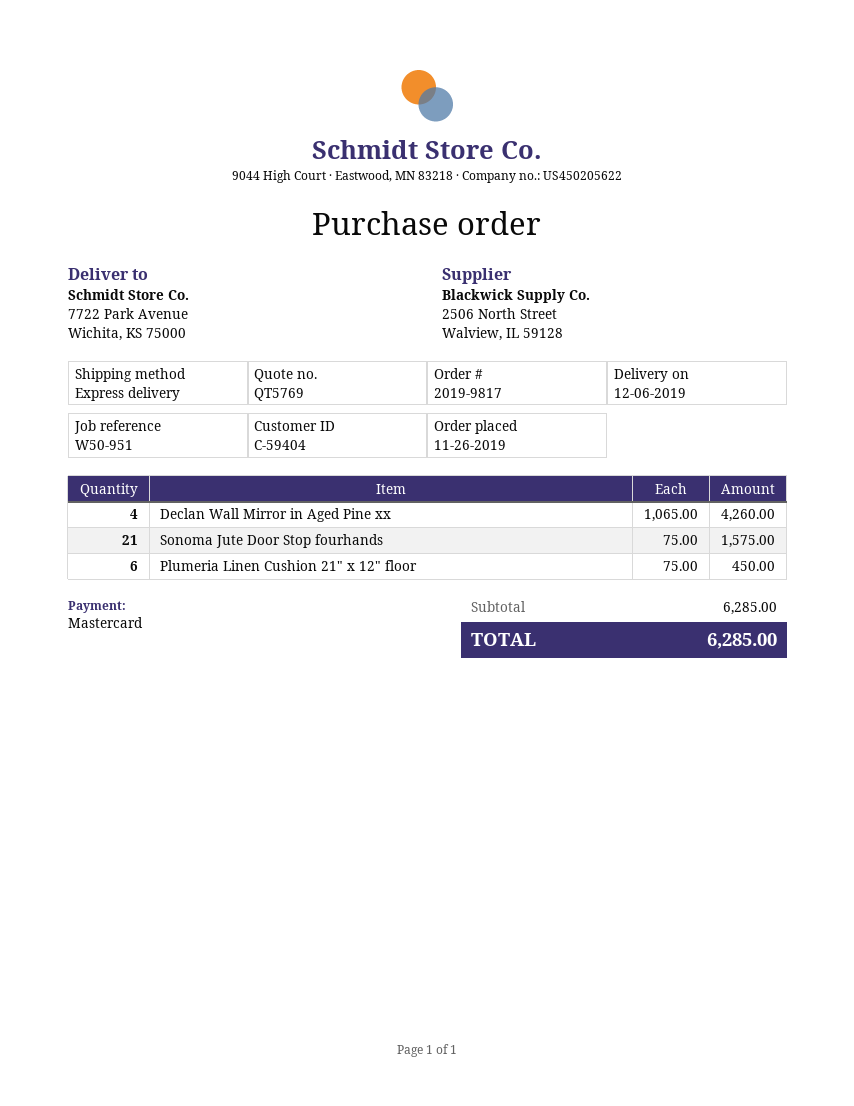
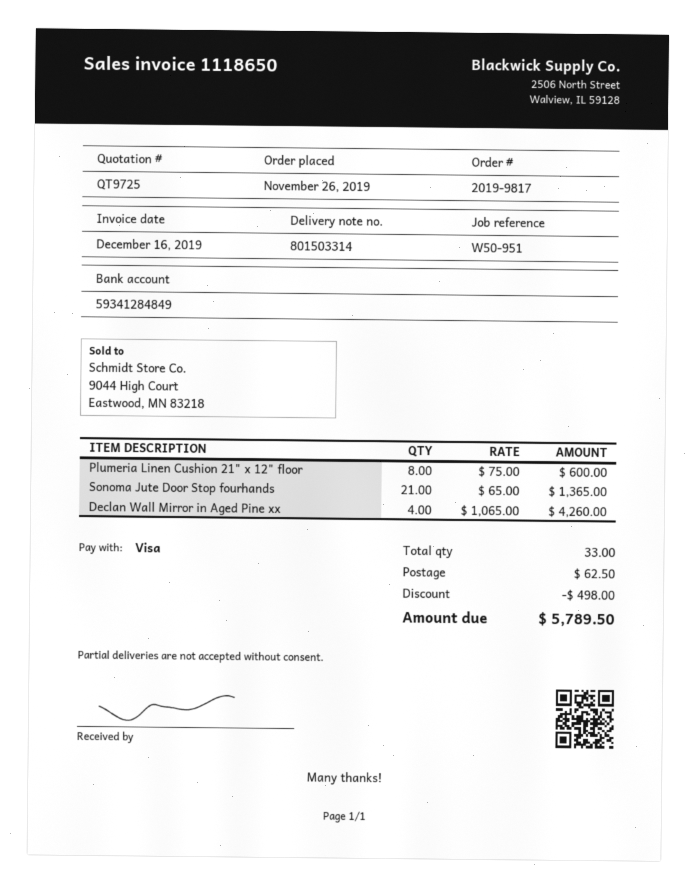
quote number: QT5769 -> QT9725
payment method: Mastercard -> Visa
Sonoma Jute Door Stop fourhands: 21 x 75.00 = 1575.00 -> 21 x 65.00 = 1365.00
Plumeria Linen Cushion 21" x 12" floor: 6 x 75.00 = 450.00 -> 8 x 75.00 = 600.00
discount: none -> 498.00
shipping: none -> 62.50
total: 6285.00 -> 5789.50

